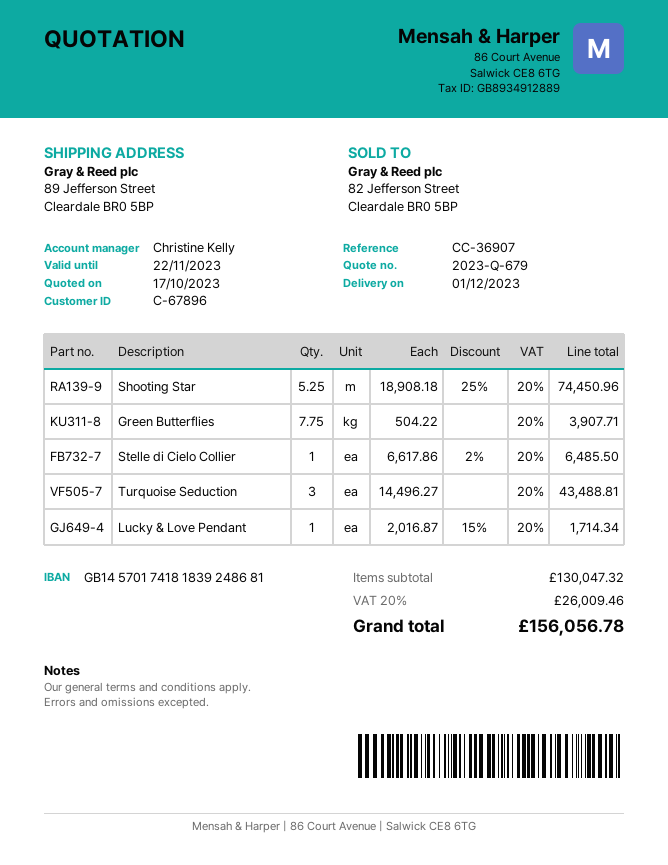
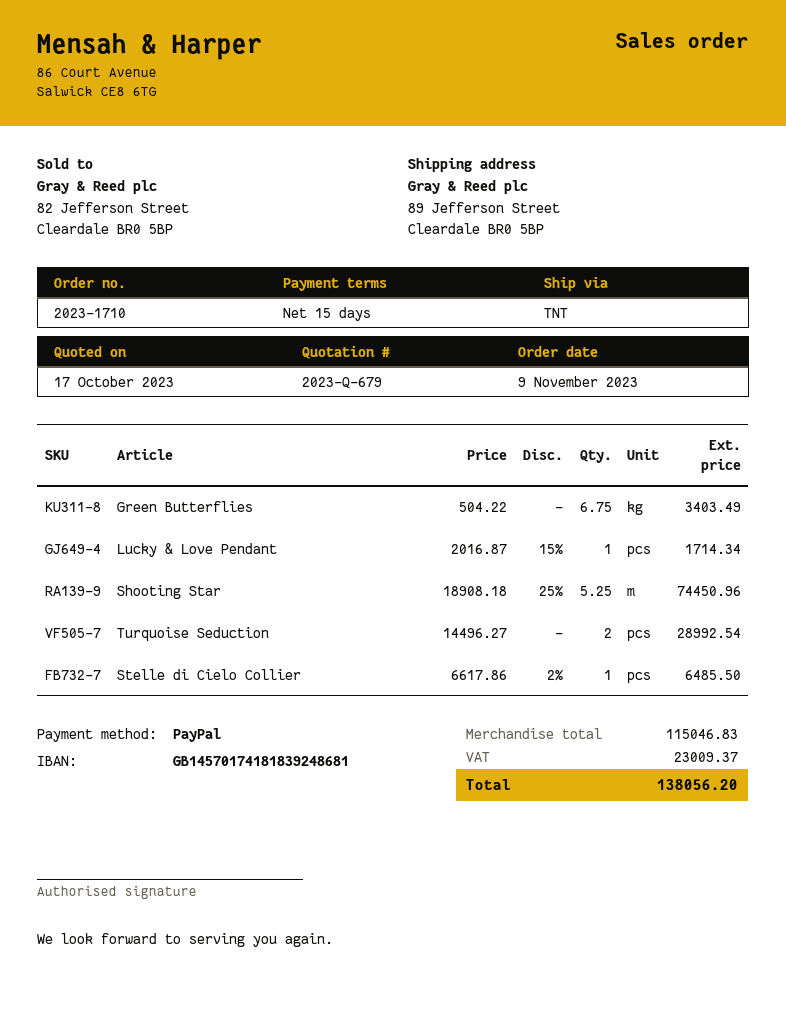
Green Butterflies: 7.75 x 504.22 = 3907.71 -> 6.75 x 504.22 = 3403.49
Turquoise Seduction: 3 x 14496.27 = 43488.81 -> 2 x 14496.27 = 28992.54
subtotal: 130047.32 -> 115046.83
tax: 26009.46 -> 23009.37
total: 156056.78 -> 138056.20

